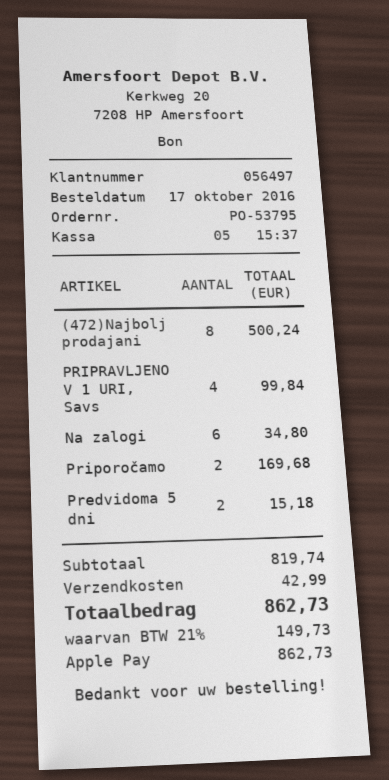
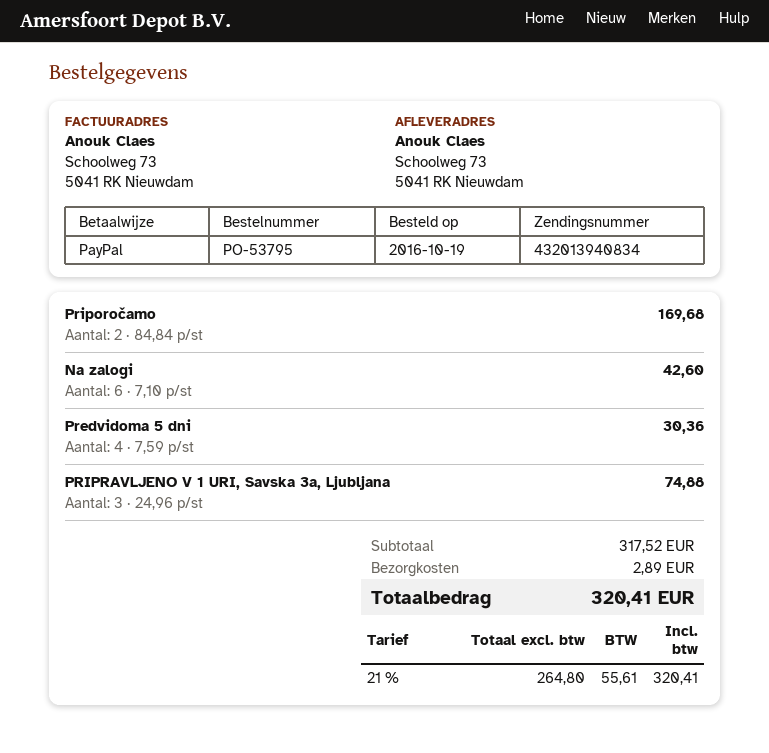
order date: 2016-10-17 -> 2016-10-19
payment method: Apple Pay -> PayPal
(472)Najbolj prodajani: 8 for 500.24 -> none
PRIPRAVLJENO V 1 URI, Savs: 4 for 99.84 -> 3 for 74.88
Na zalogi: 6 for 34.80 -> 6 for 42.60
Predvidoma 5 dni: 2 for 15.18 -> 4 for 30.36
subtotal: 819.74 -> 317.52
shipping: 42.99 -> 2.89
tax: 21% = 149.73 -> 21% = 55.61
total: 862.73 -> 320.41

